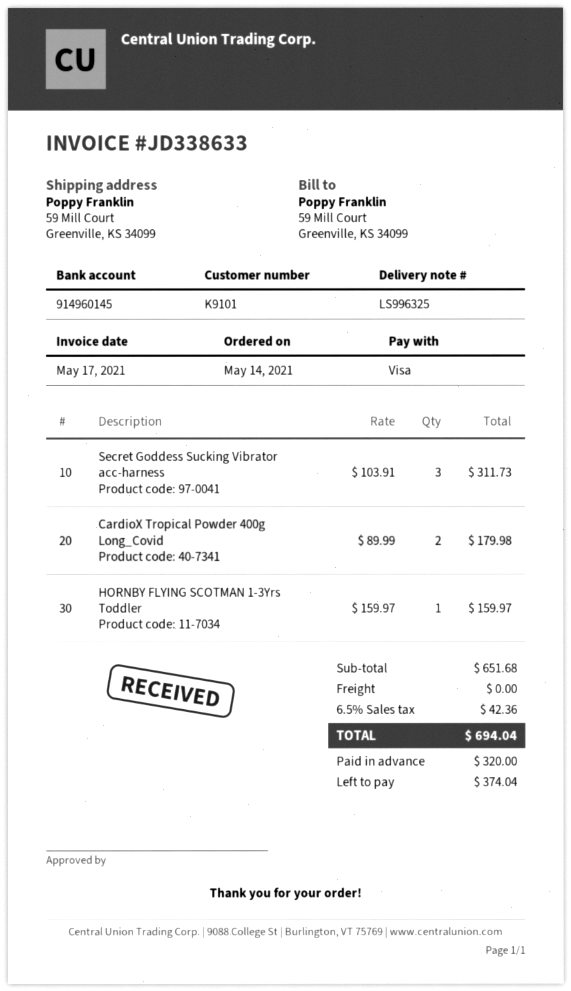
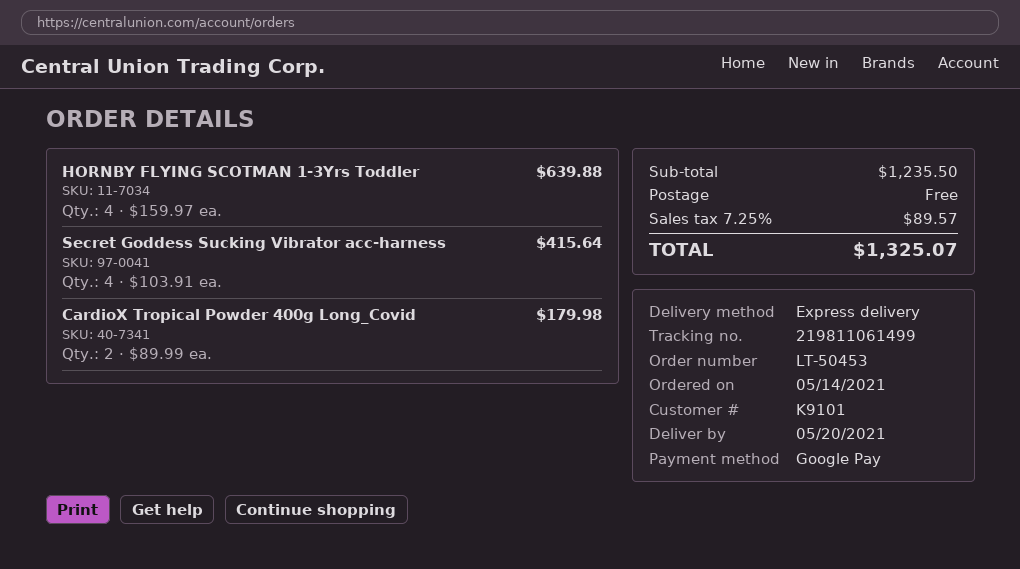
payment method: Visa -> Google Pay
Secret Goddess Sucking Vibrator acc-harness: 3 x 103.91 = 311.73 -> 4 x 103.91 = 415.64
HORNBY FLYING SCOTMAN 1-3Yrs Toddler: 1 x 159.97 = 159.97 -> 4 x 159.97 = 639.88
subtotal: 651.68 -> 1235.50
tax: 6.5% = 42.36 -> 7.25% = 89.57
total: 694.04 -> 1325.07

